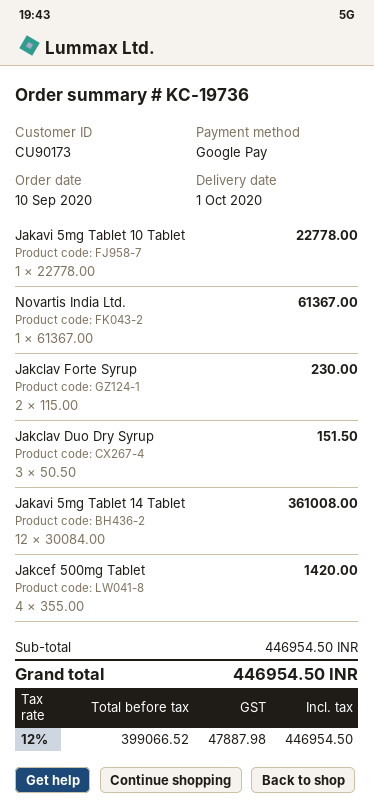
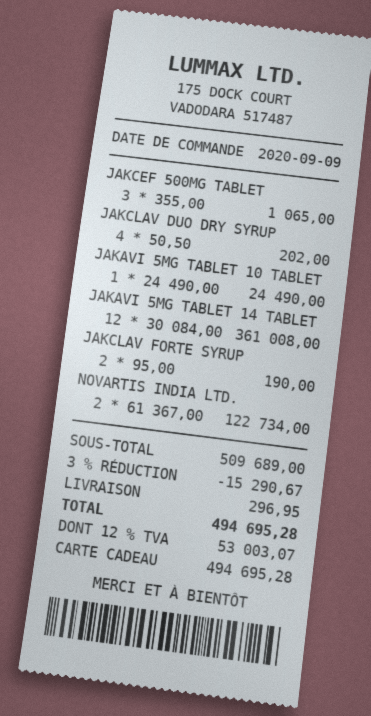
order date: 2020-09-10 -> 2020-09-09
payment method: Google Pay -> gift card
Jakavi 5mg Tablet 10 Tablet: 1 x 22778.00 = 22778.00 -> 1 x 24490.00 = 24490.00
Novartis India Ltd.: 1 x 61367.00 = 61367.00 -> 2 x 61367.00 = 122734.00
Jakclav Forte Syrup: 2 x 115.00 = 230.00 -> 2 x 95.00 = 190.00
Jakclav Duo Dry Syrup: 3 x 50.50 = 151.50 -> 4 x 50.50 = 202.00
Jakcef 500mg Tablet: 4 x 355.00 = 1420.00 -> 3 x 355.00 = 1065.00
subtotal: 446954.50 -> 509689.00
discount: none -> 3% = 15290.67
shipping: none -> 296.95
tax: 12% = 47887.98 -> 12% = 53003.07
total: 446954.50 -> 494695.28

